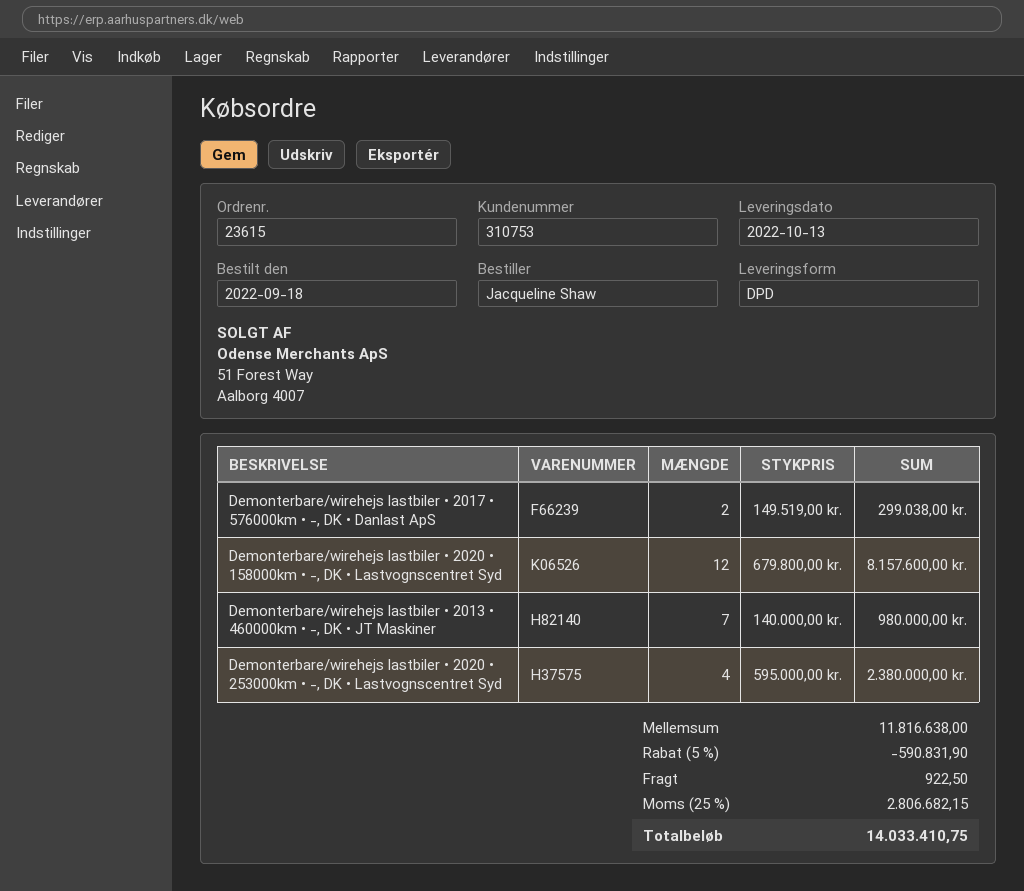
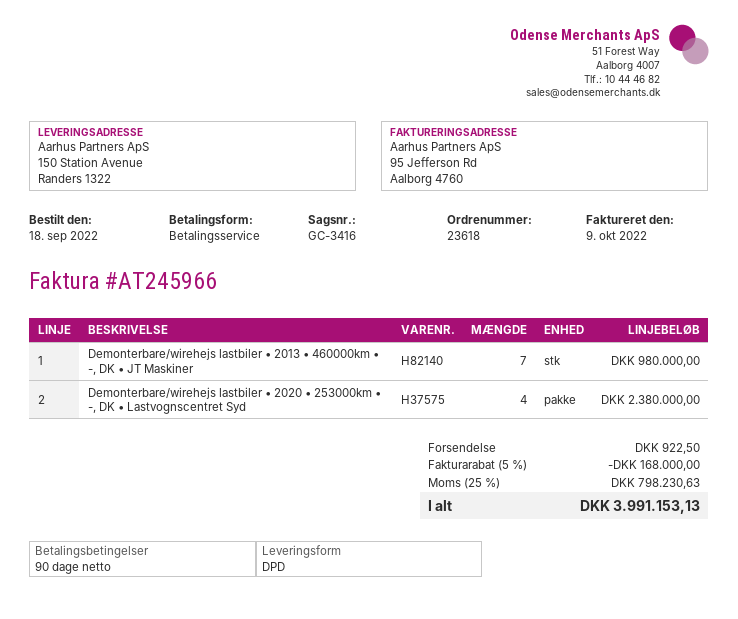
order number: 23615 -> 23618
Demonterbare/wirehejs lastbiler • 2017 • 576000km • -, DK • Danlast ApS: 2 for 299038.00 -> none
Demonterbare/wirehejs lastbiler • 2020 • 158000km • -, DK • Lastvognscentret Syd: 12 for 8157600.00 -> none
discount: 5% = 590831.90 -> 5% = 168000.00
tax: 25% = 2806682.15 -> 25% = 798230.63
total: 14033410.75 -> 3991153.13

